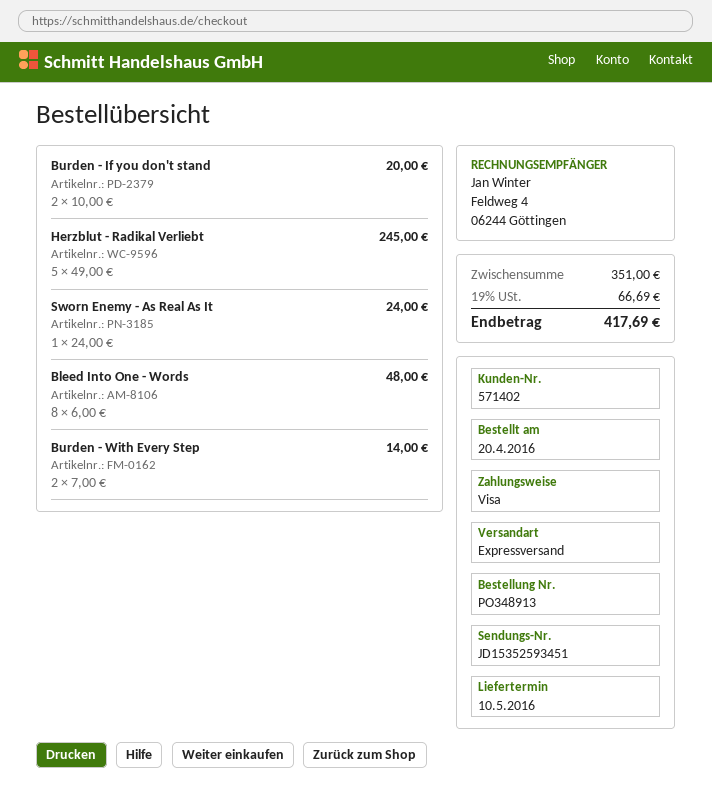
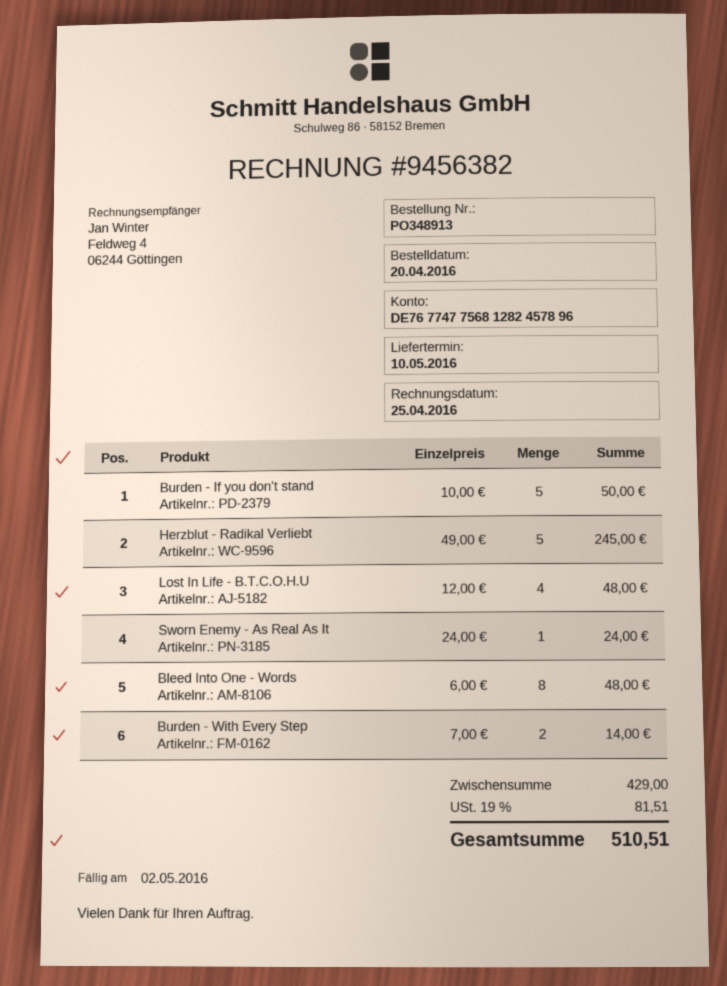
Burden - If you don't stand: 2 x 10.00 = 20.00 -> 5 x 10.00 = 50.00
Lost In Life - B.T.C.O.H.U: none -> 4 x 12.00 = 48.00
subtotal: 351.00 -> 429.00
tax: 19% = 66.69 -> 19% = 81.51
total: 417.69 -> 510.51

